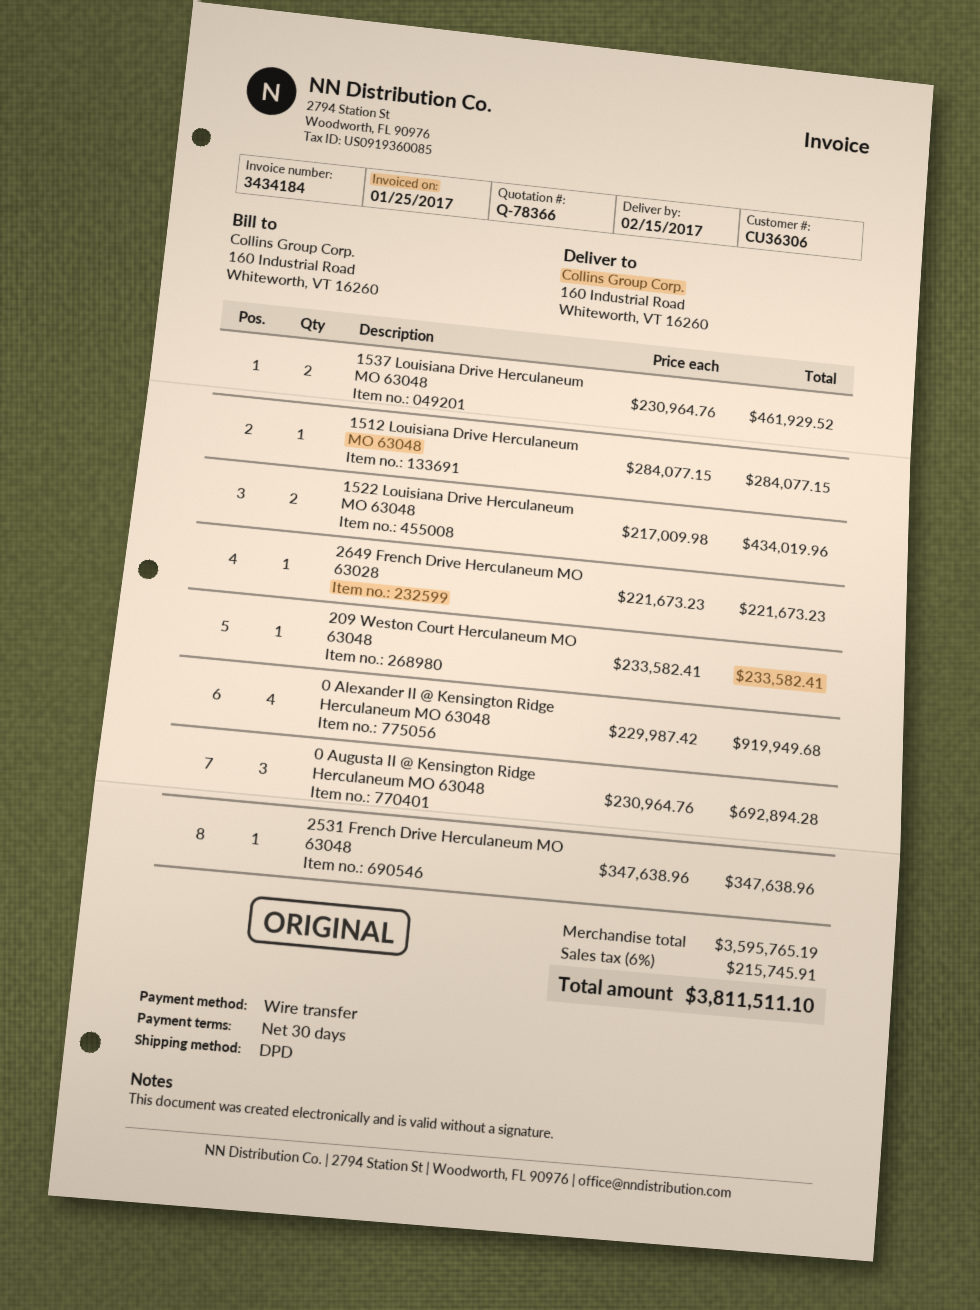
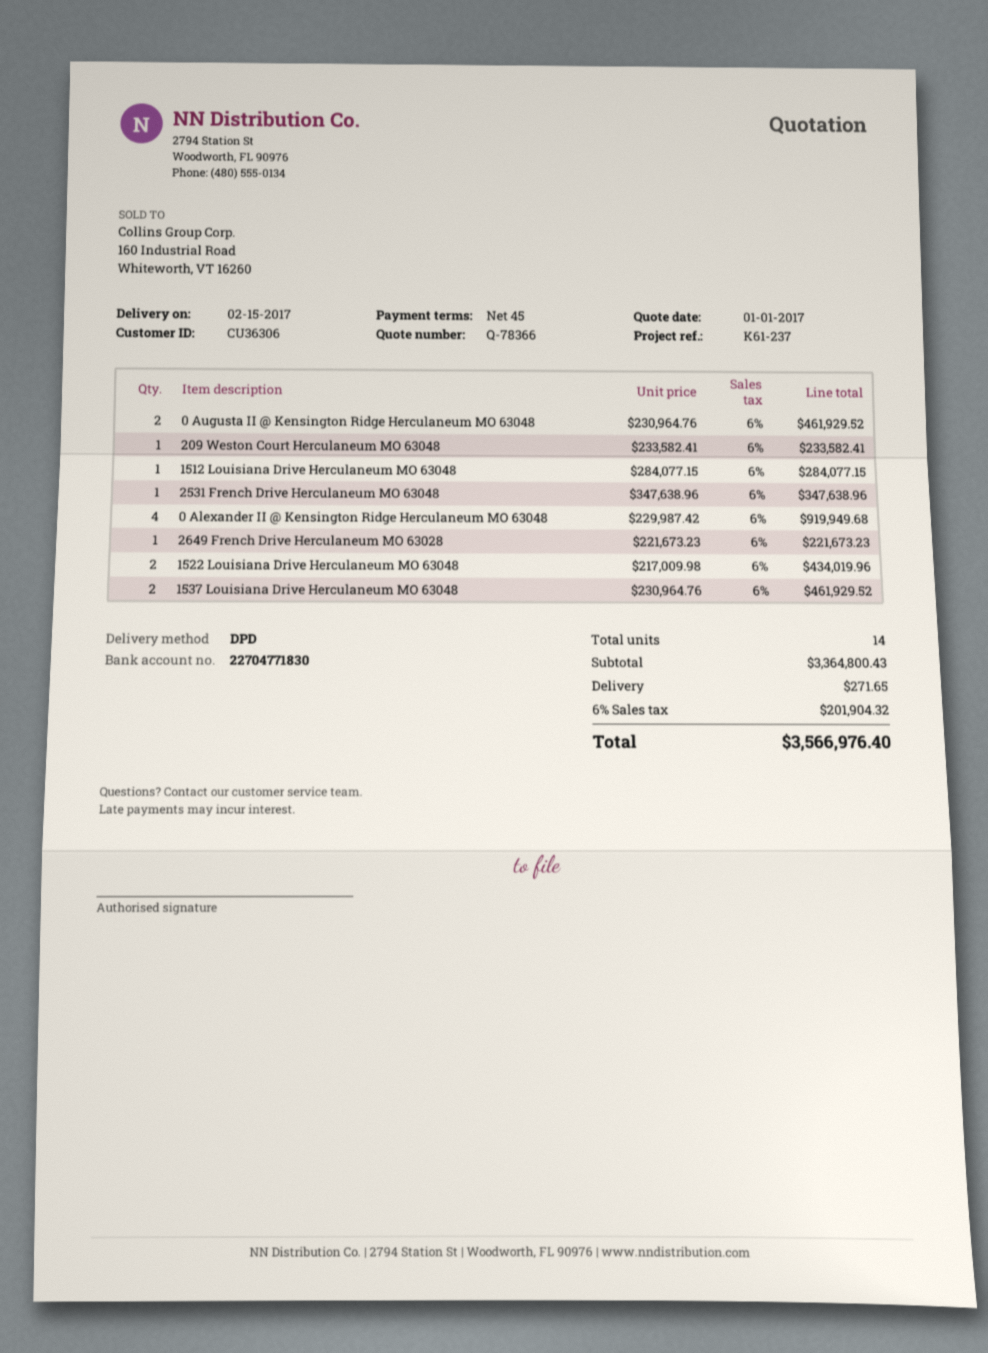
payment terms: 30 days -> 45 days
0 Augusta II @ Kensington Ridge Herculaneum MO 63048: 3 x 230964.76 = 692894.28 -> 2 x 230964.76 = 461929.52
subtotal: 3595765.19 -> 3364800.43
shipping: none -> 271.65
tax: 6% = 215745.91 -> 6% = 201904.32
total: 3811511.10 -> 3566976.40

